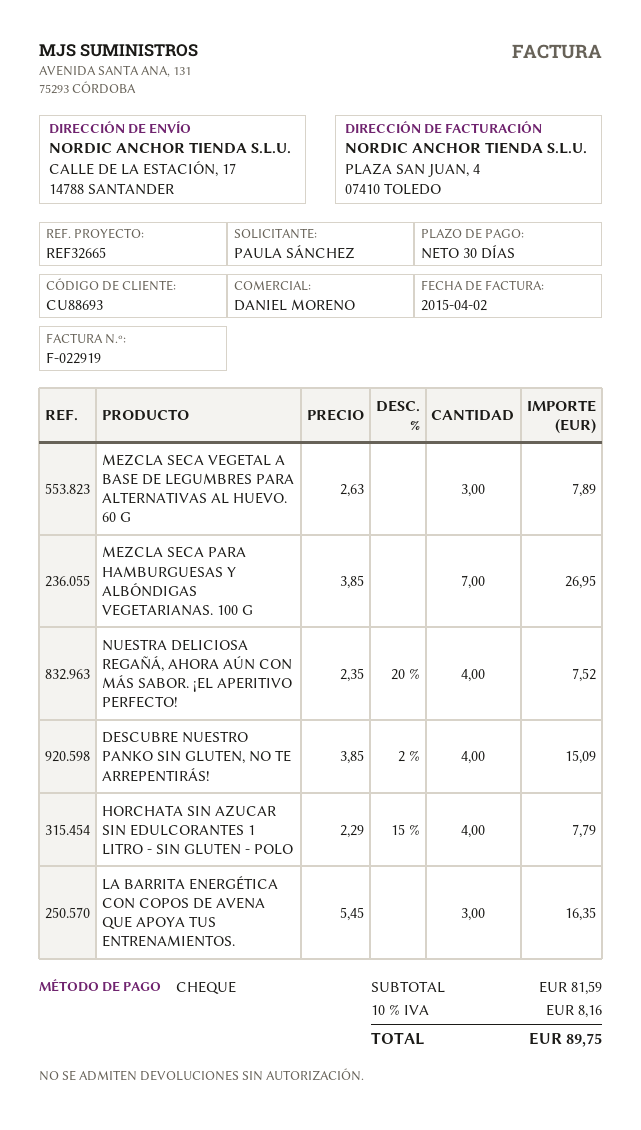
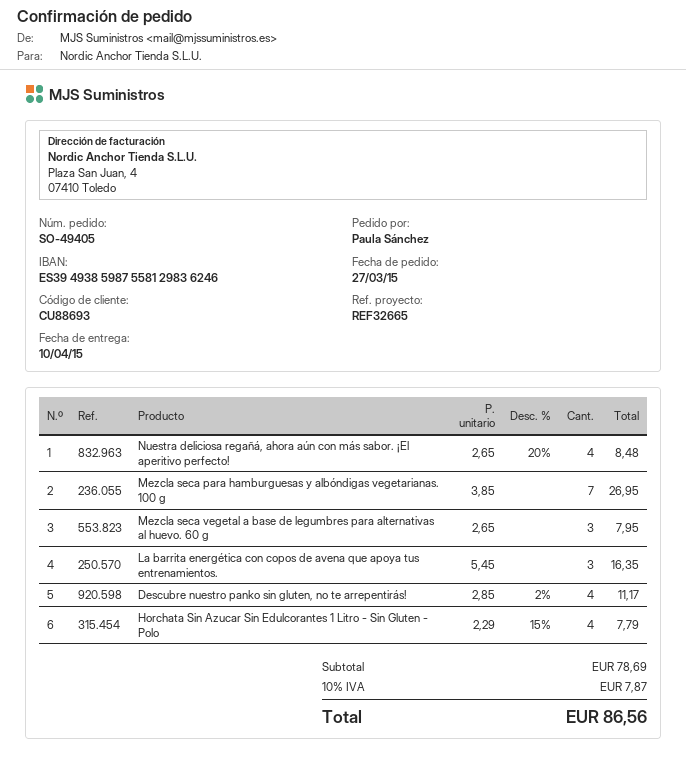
MEZCLA SECA VEGETAL A BASE DE LEGUMBRES PARA ALTERNATIVAS AL HUEVO. 60 G: 3 x 2.63 = 7.89 -> 3 x 2.65 = 7.95
NUESTRA DELICIOSA REGAÑÁ, AHORA AÚN CON MÁS SABOR. ¡EL APERITIVO PERFECTO!: 4 x 2.35 - 20% = 7.52 -> 4 x 2.65 - 20% = 8.48
DESCUBRE NUESTRO PANKO SIN GLUTEN, NO TE ARREPENTIRÁS!: 4 x 3.85 - 2% = 15.09 -> 4 x 2.85 - 2% = 11.17
subtotal: 81.59 -> 78.69
tax: 10% = 8.16 -> 10% = 7.87
total: 89.75 -> 86.56

